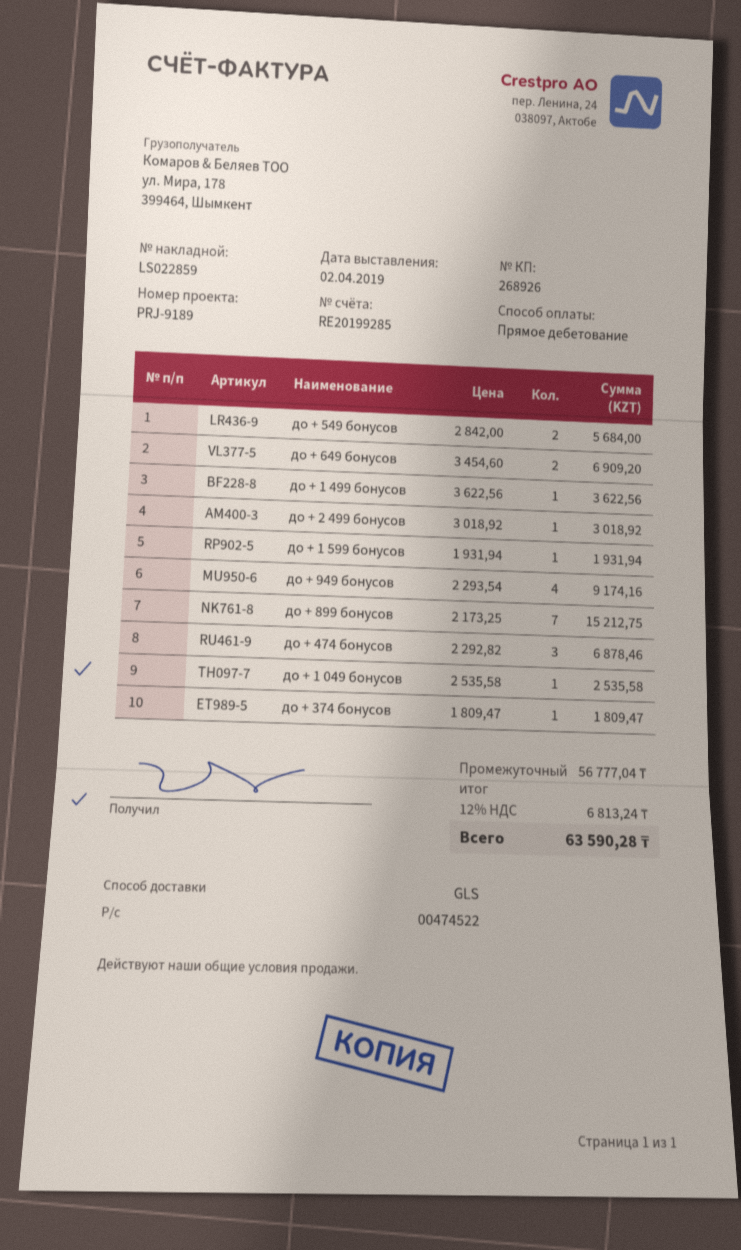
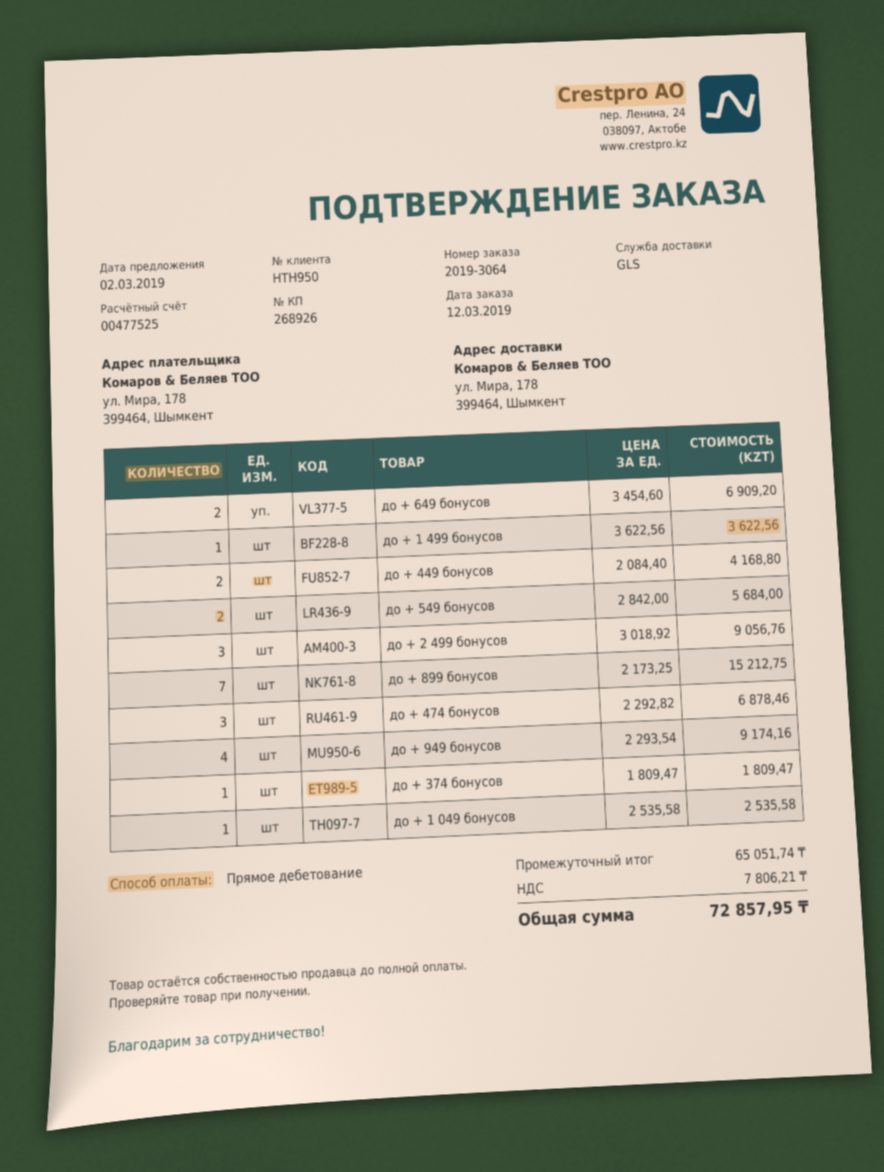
bank account: 00474522 -> 00477525
до + 2 499 бонусов: 1 x 3018.92 = 3018.92 -> 3 x 3018.92 = 9056.76
до + 1 599 бонусов: 1 x 1931.94 = 1931.94 -> none
до + 449 бонусов: none -> 2 x 2084.40 = 4168.80
subtotal: 56777.04 -> 65051.74
tax: 6813.24 -> 7806.21
total: 63590.28 -> 72857.95

